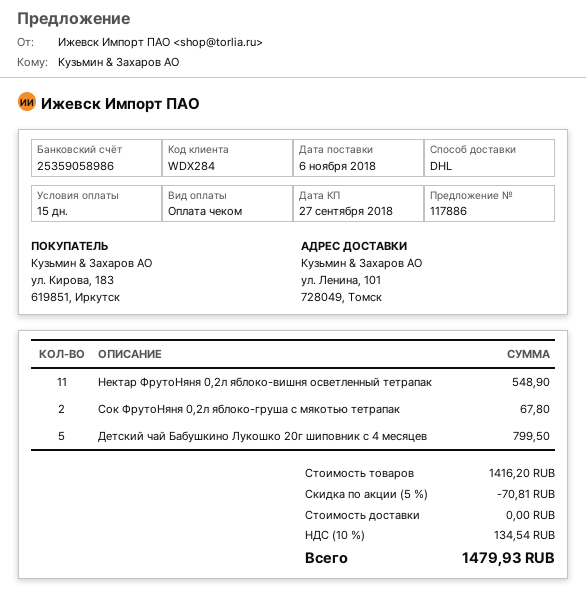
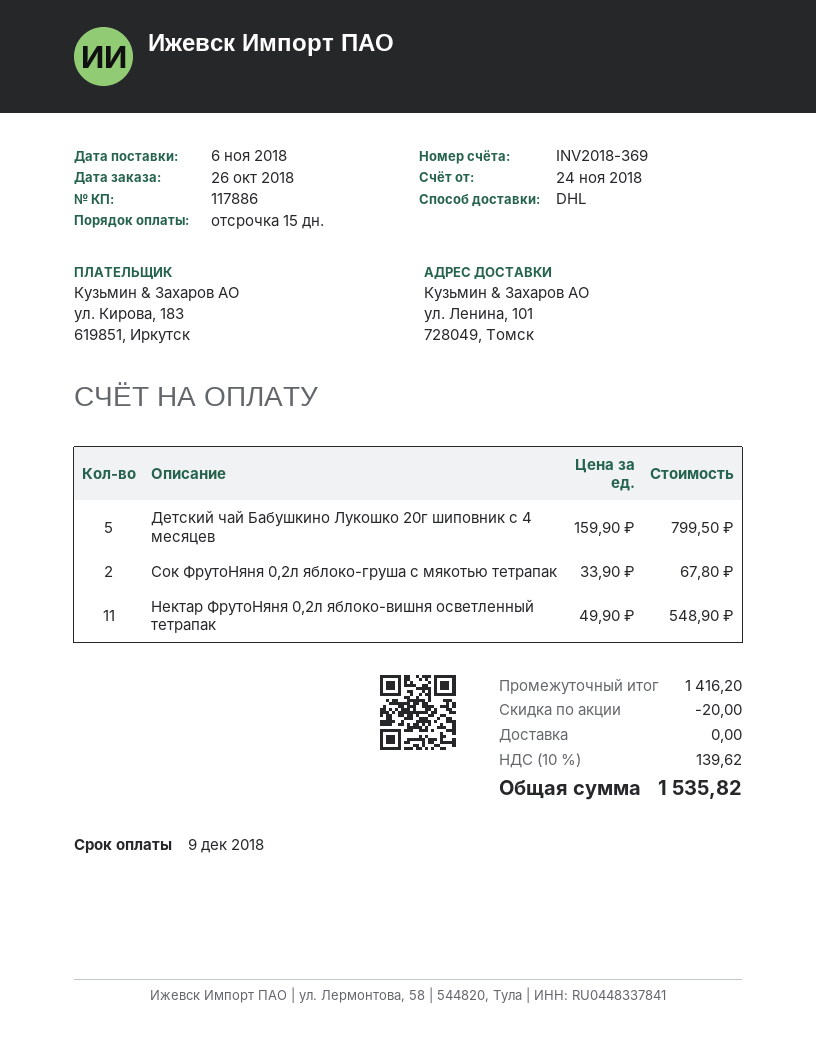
discount: 70.81 -> 20.00
tax: 10% = 134.54 -> 10% = 139.62
total: 1479.93 -> 1535.82

